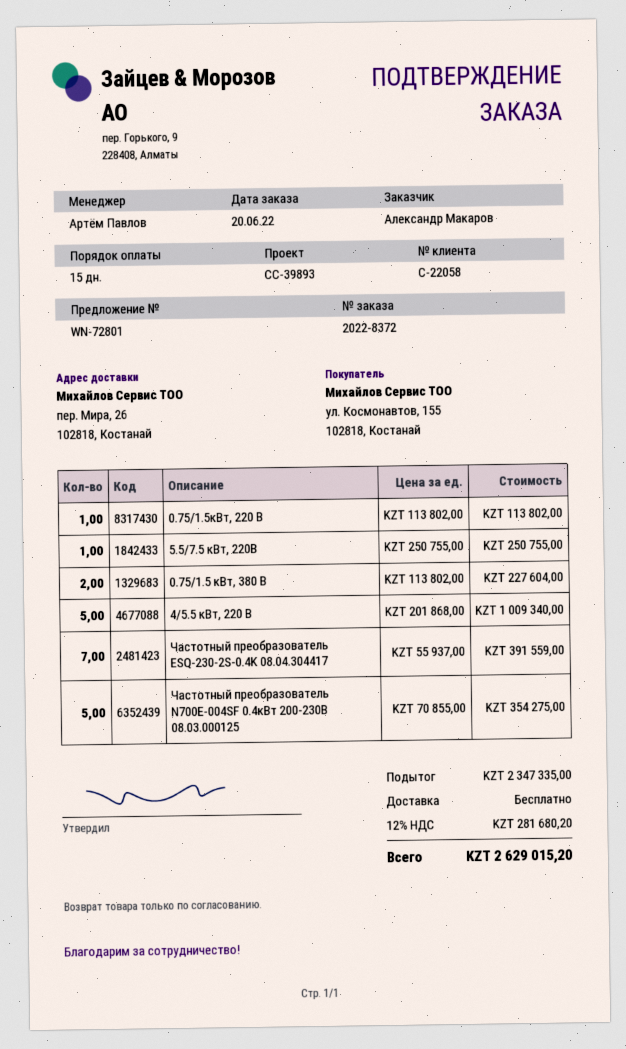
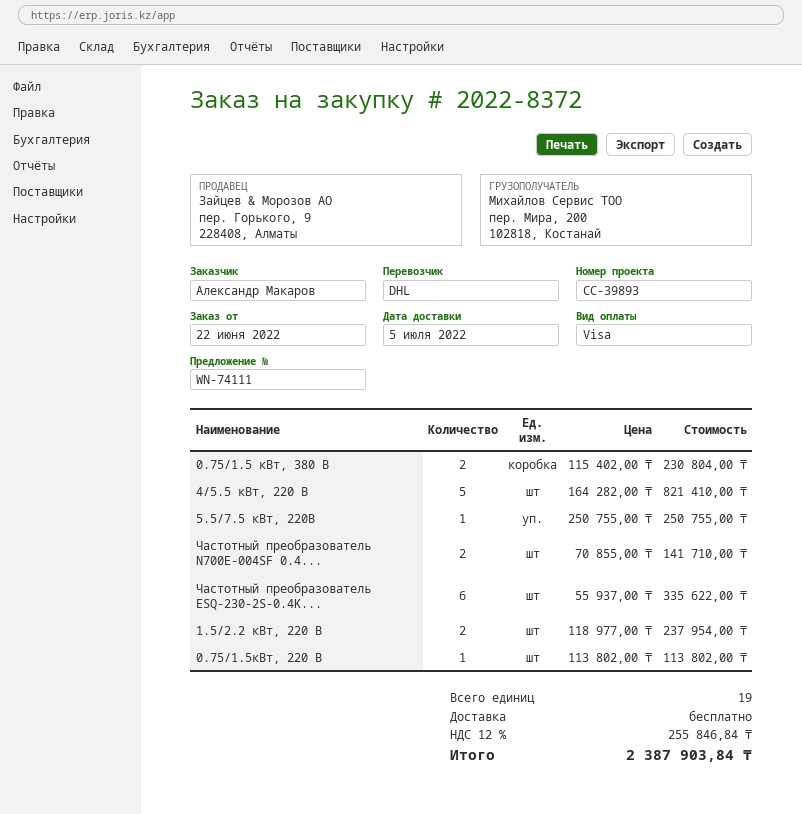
quote number: WN-72801 -> WN-74111
order date: 2022-06-20 -> 2022-06-22
ship to: пер. Мира, 26, 102818, Костанай -> пер. Мира, 200, 102818, Костанай
0.75/1.5 кВт, 380 В: 2 x 113802.00 = 227604.00 -> 2 x 115402.00 = 230804.00
4/5.5 кВт, 220 В: 5 x 201868.00 = 1009340.00 -> 5 x 164282.00 = 821410.00
Частотный преобразователь ESQ-230-2S-0.4K 08.04.304417: 7 x 55937.00 = 391559.00 -> 6 x 55937.00 = 335622.00
Частотный преобразователь N700E-004SF 0.4кВт 200-230В 08.03.000125: 5 x 70855.00 = 354275.00 -> 2 x 70855.00 = 141710.00
1.5/2.2 кВт, 220 В: none -> 2 x 118977.00 = 237954.00
tax: 12% = 281680.20 -> 12% = 255846.84
total: 2629015.20 -> 2387903.84

